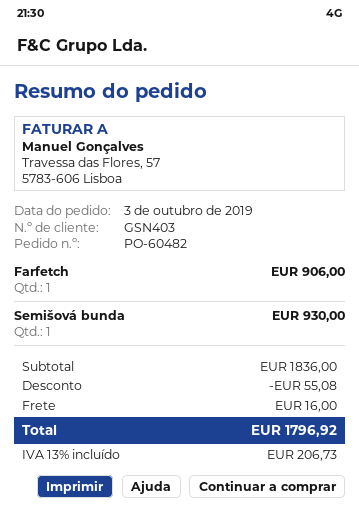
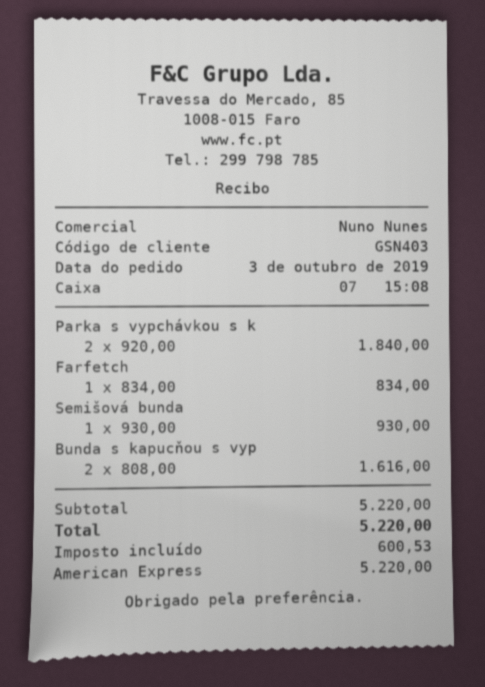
Farfetch: 1 for 906.00 -> 1 for 834.00
Parka s vypchávkou s k: none -> 2 for 1840.00
Bunda s kapucňou s vyp: none -> 2 for 1616.00
subtotal: 1836.00 -> 5220.00
discount: 55.08 -> none
shipping: 16.00 -> none
tax: 206.73 -> 600.53
total: 1796.92 -> 5220.00

